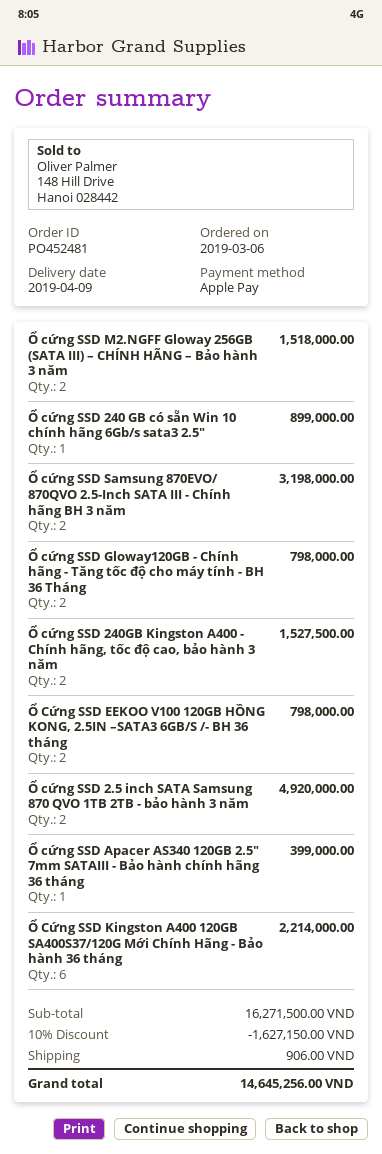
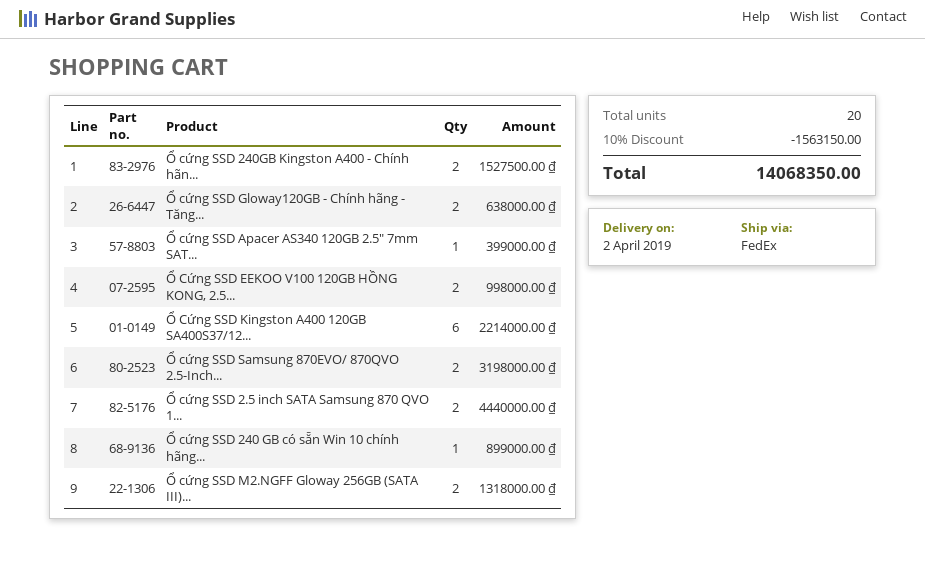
delivery date: 2019-04-09 -> 2019-04-02
Ổ cứng SSD M2.NGFF Gloway 256GB (SATA III) – CHÍNH HÃNG – Bảo hành 3 năm: 2 for 1518000.00 -> 2 for 1318000.00
Ổ cứng SSD Gloway120GB - Chính hãng - Tăng tốc độ cho máy tính - BH 36 Tháng: 2 for 798000.00 -> 2 for 638000.00
Ổ Cứng SSD EEKOO V100 120GB HỒNG KONG, 2.5IN –SATA3 6GB/S /- BH 36 tháng: 2 for 798000.00 -> 2 for 998000.00
Ổ cứng SSD 2.5 inch SATA Samsung 870 QVO 1TB 2TB - bảo hành 3 năm: 2 for 4920000.00 -> 2 for 4440000.00
discount: 10% = 1627150.00 -> 10% = 1563150.00
shipping: 906.00 -> none
total: 14645256.00 -> 14068350.00

